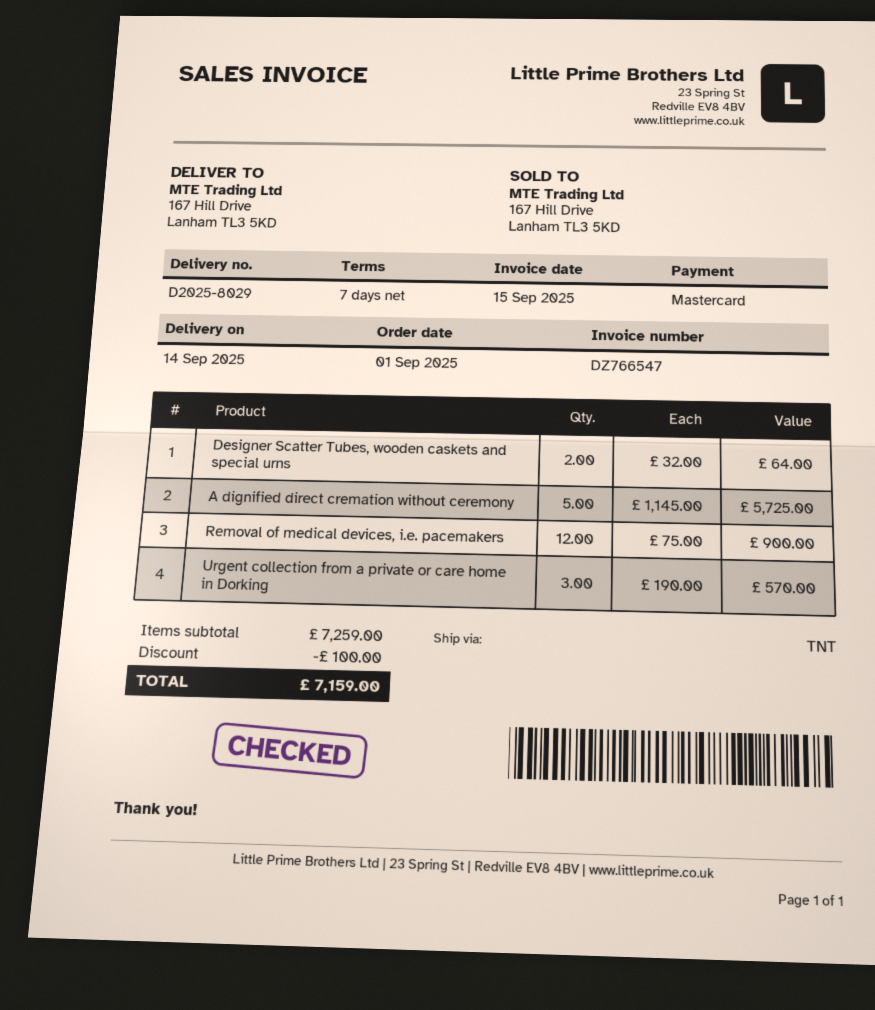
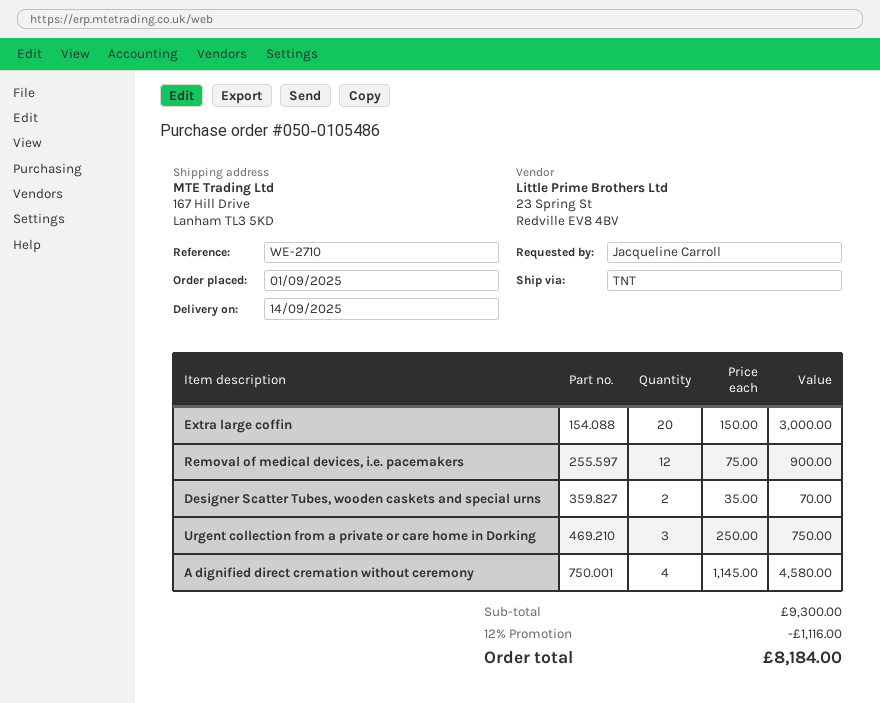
Designer Scatter Tubes, wooden caskets and special urns: 2 x 32.00 = 64.00 -> 2 x 35.00 = 70.00
A dignified direct cremation without ceremony: 5 x 1145.00 = 5725.00 -> 4 x 1145.00 = 4580.00
Urgent collection from a private or care home in Dorking: 3 x 190.00 = 570.00 -> 3 x 250.00 = 750.00
Extra large coffin: none -> 20 x 150.00 = 3000.00
subtotal: 7259.00 -> 9300.00
discount: 100.00 -> 1116.00
total: 7159.00 -> 8184.00

